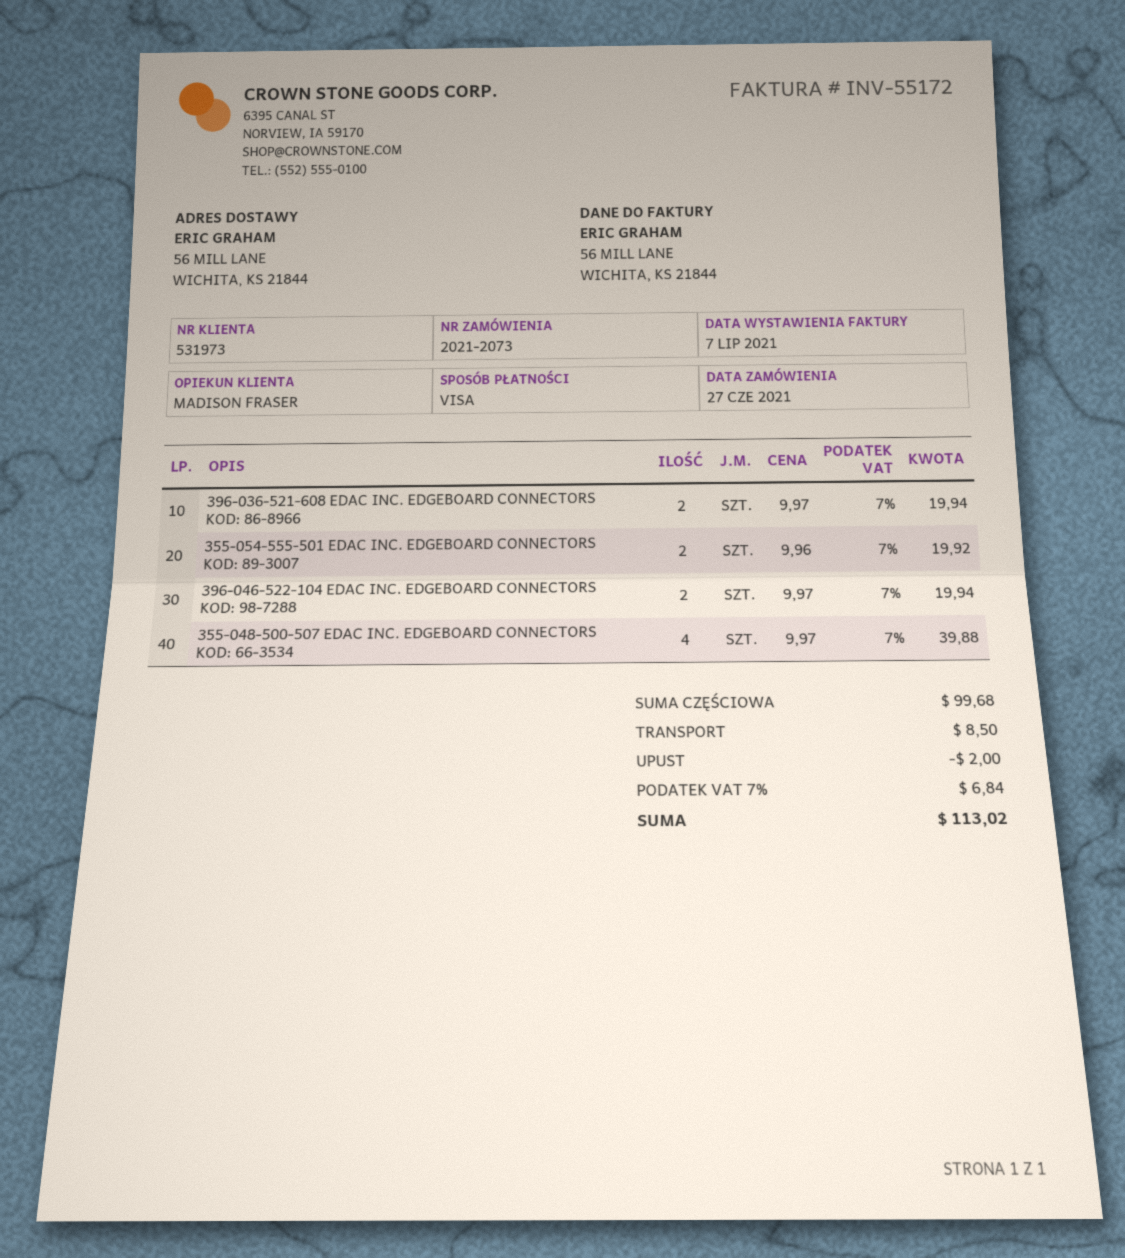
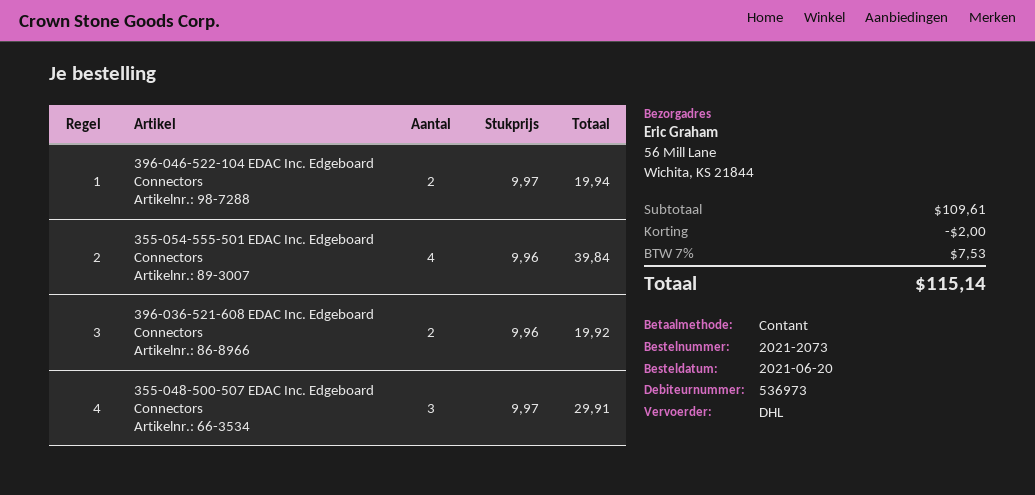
order date: 2021-06-27 -> 2021-06-20
customer number: 531973 -> 536973
payment method: Visa -> cash
396-036-521-608 EDAC INC. EDGEBOARD CONNECTORS: 2 x 9.97 = 19.94 -> 2 x 9.96 = 19.92
355-054-555-501 EDAC INC. EDGEBOARD CONNECTORS: 2 x 9.96 = 19.92 -> 4 x 9.96 = 39.84
355-048-500-507 EDAC INC. EDGEBOARD CONNECTORS: 4 x 9.97 = 39.88 -> 3 x 9.97 = 29.91
subtotal: 99.68 -> 109.61
shipping: 8.50 -> none
tax: 7% = 6.84 -> 7% = 7.53
total: 113.02 -> 115.14

